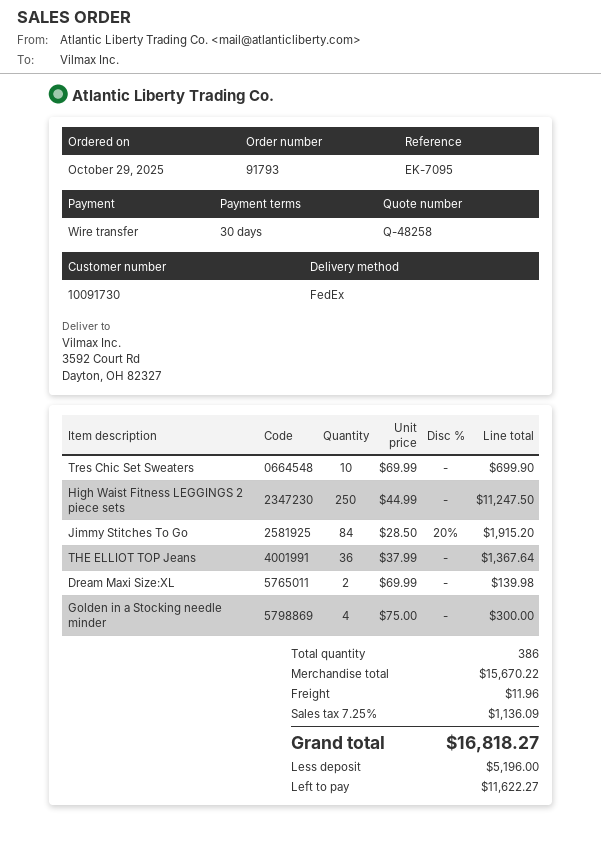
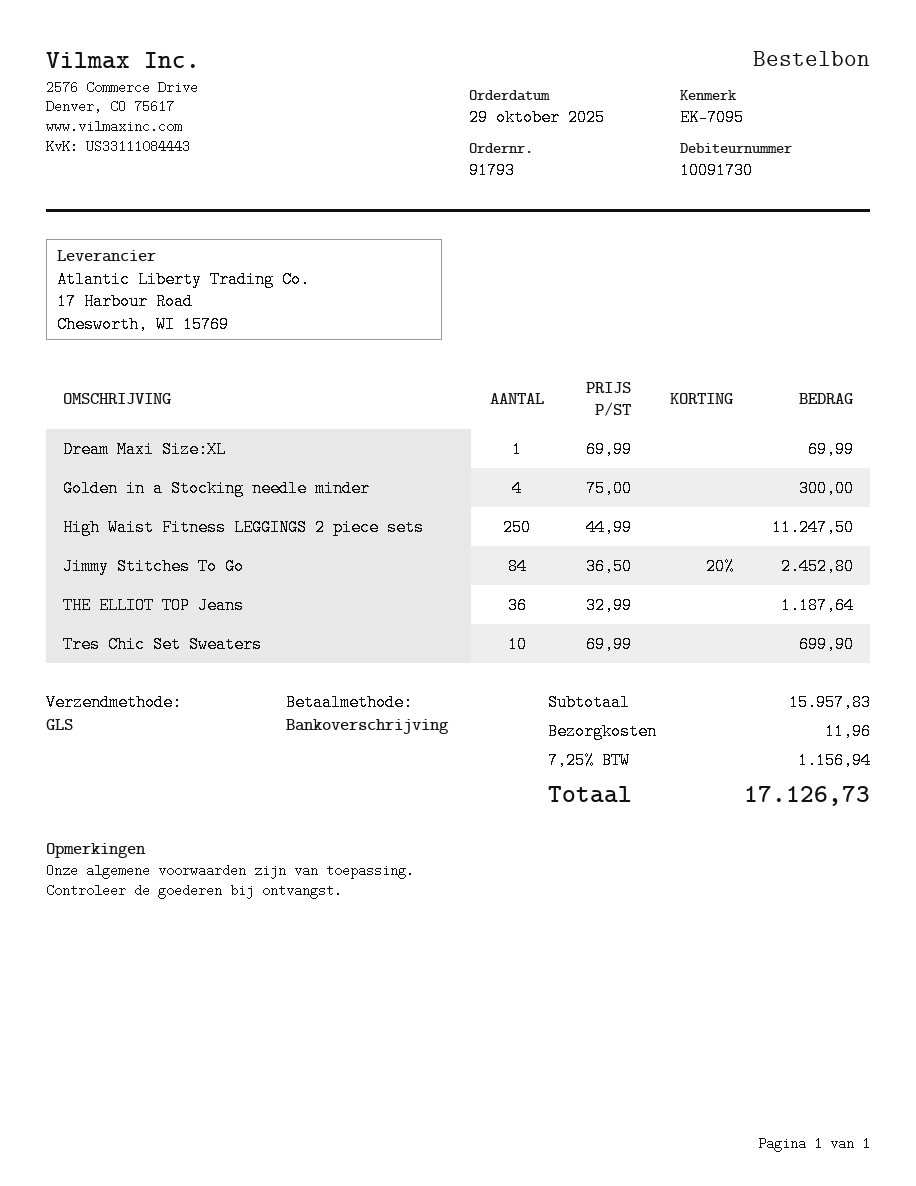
shipping method: FedEx -> GLS
Jimmy Stitches To Go: 84 x 28.50 - 20% = 1915.20 -> 84 x 36.50 - 20% = 2452.80
THE ELLIOT TOP Jeans: 36 x 37.99 = 1367.64 -> 36 x 32.99 = 1187.64
Dream Maxi Size:XL: 2 x 69.99 = 139.98 -> 1 x 69.99 = 69.99
subtotal: 15670.22 -> 15957.83
tax: 7.25% = 1136.09 -> 7.25% = 1156.94
total: 16818.27 -> 17126.73

